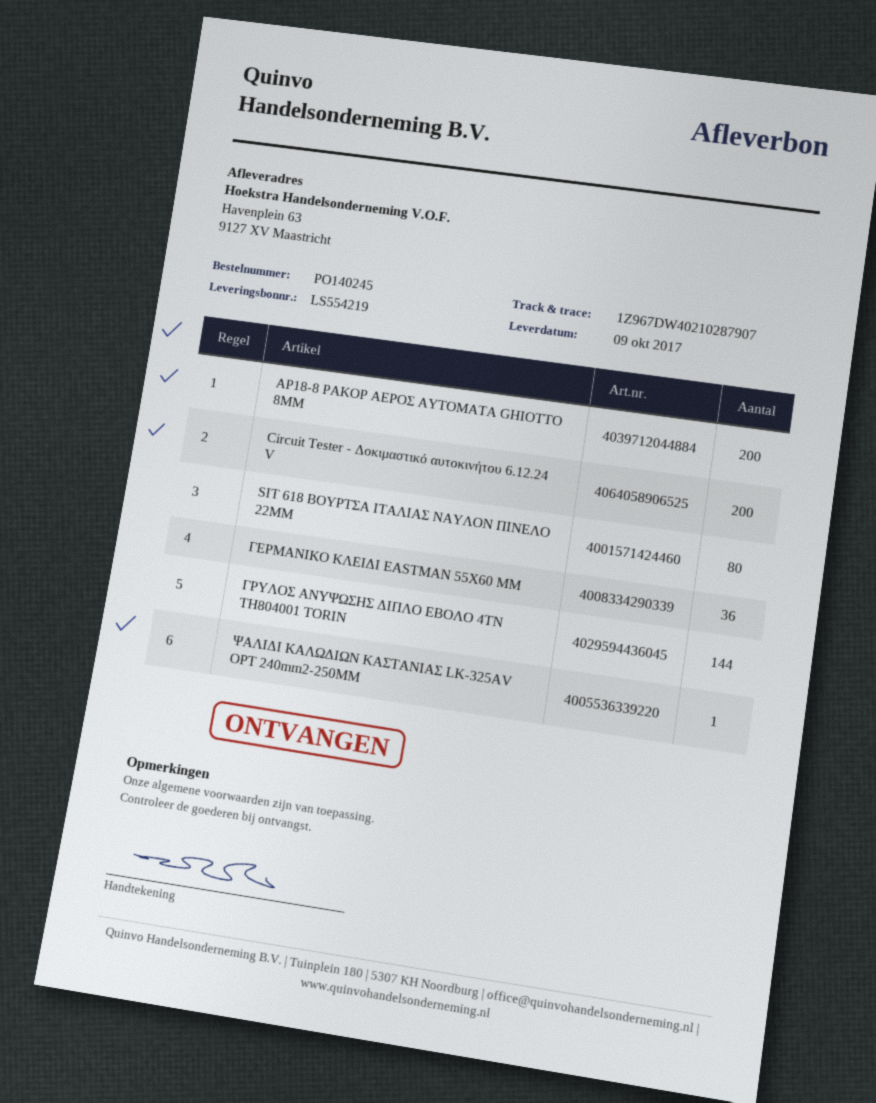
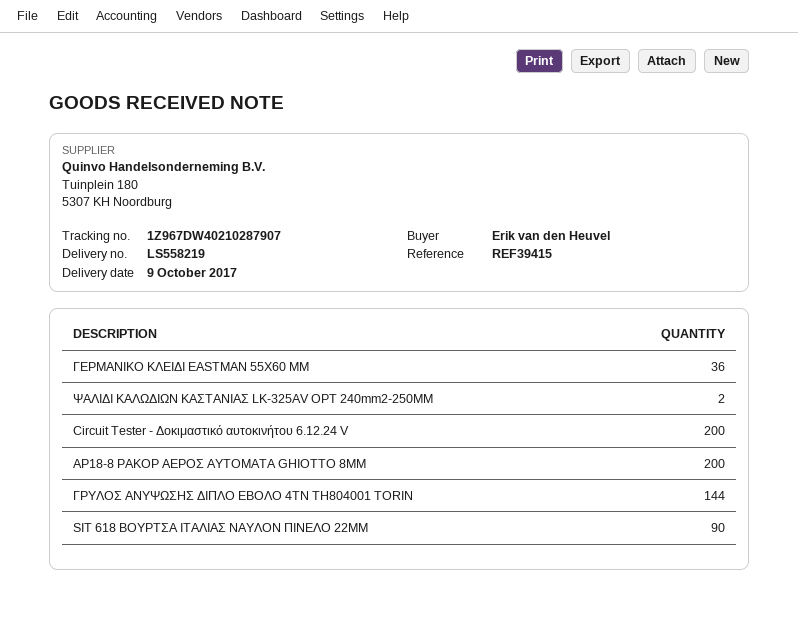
delivery note number: LS554219 -> LS558219
SIT 618 ΒΟΥΡΤΣΑ ΙΤΑΛΙΑΣ ΝΑΥΛΟΝ ΠΙΝΕΛΟ 22ΜΜ: 80 -> 90
ΨΑΛΙΔΙ ΚΑΛΩΔΙΩΝ ΚΑΣΤΑΝΙΑΣ LK-325AV OPT 240mm2-250MM: 1 -> 2

